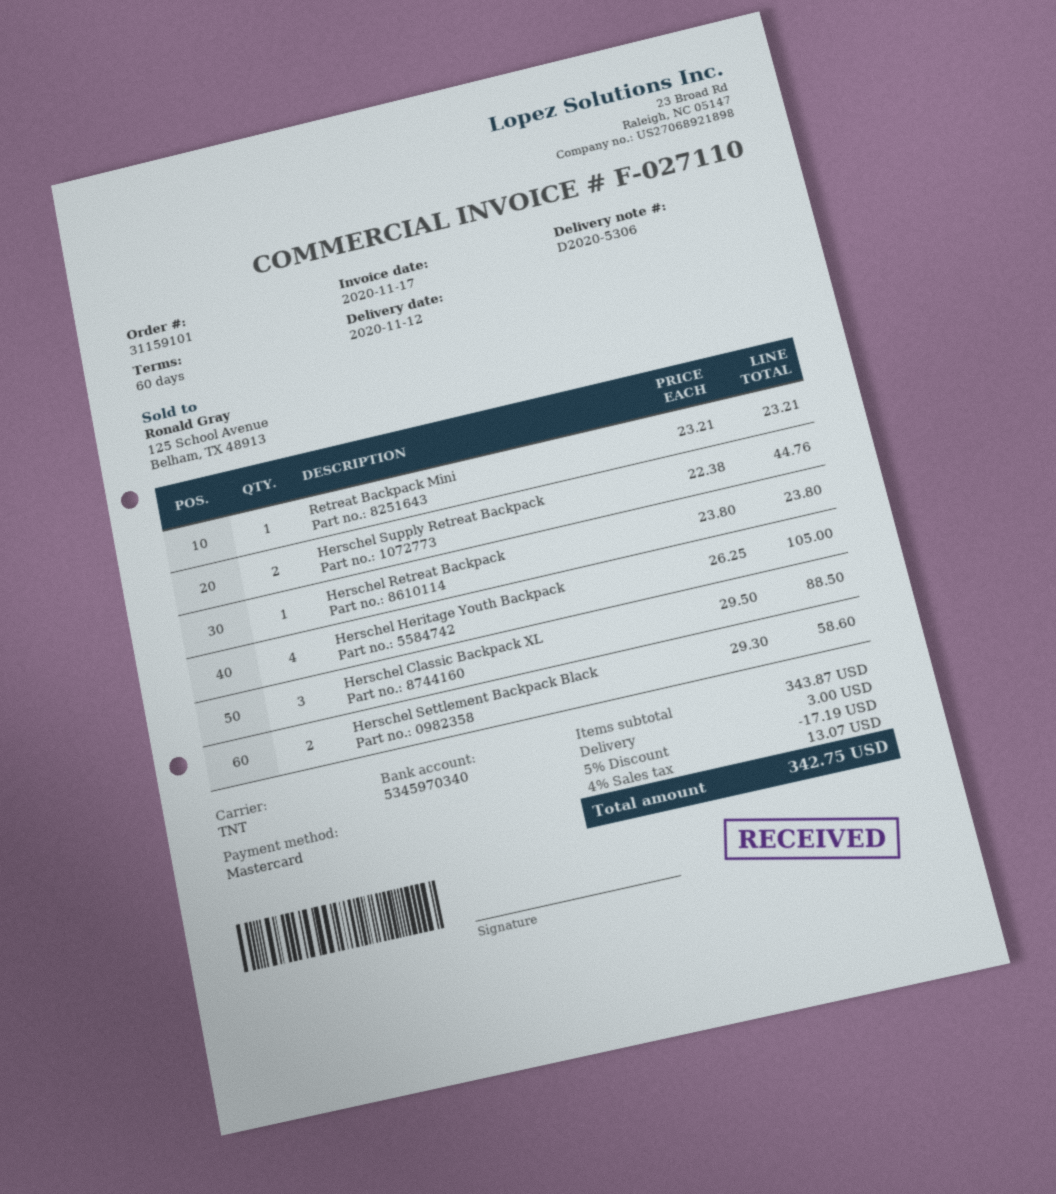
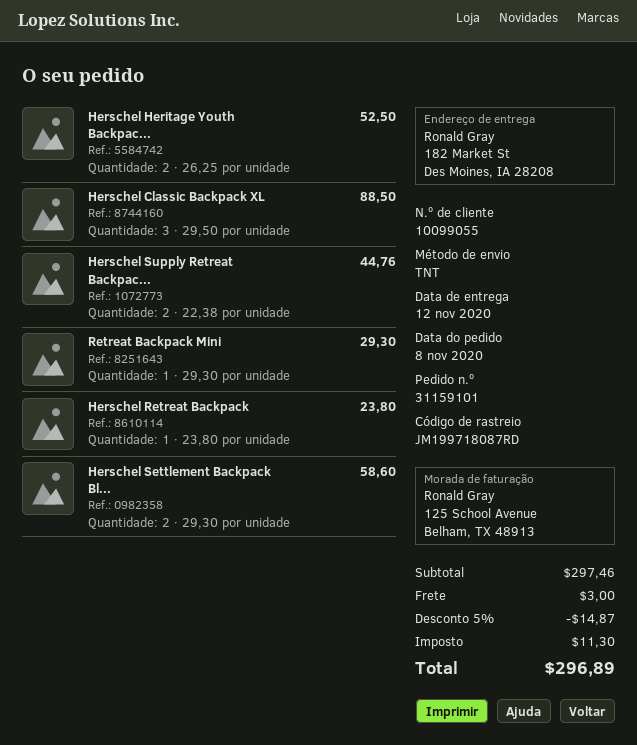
Retreat Backpack Mini: 1 x 23.21 = 23.21 -> 1 x 29.30 = 29.30
Herschel Heritage Youth Backpack: 4 x 26.25 = 105.00 -> 2 x 26.25 = 52.50
subtotal: 343.87 -> 297.46
discount: 5% = 17.19 -> 5% = 14.87
tax: 13.07 -> 11.30
total: 342.75 -> 296.89

